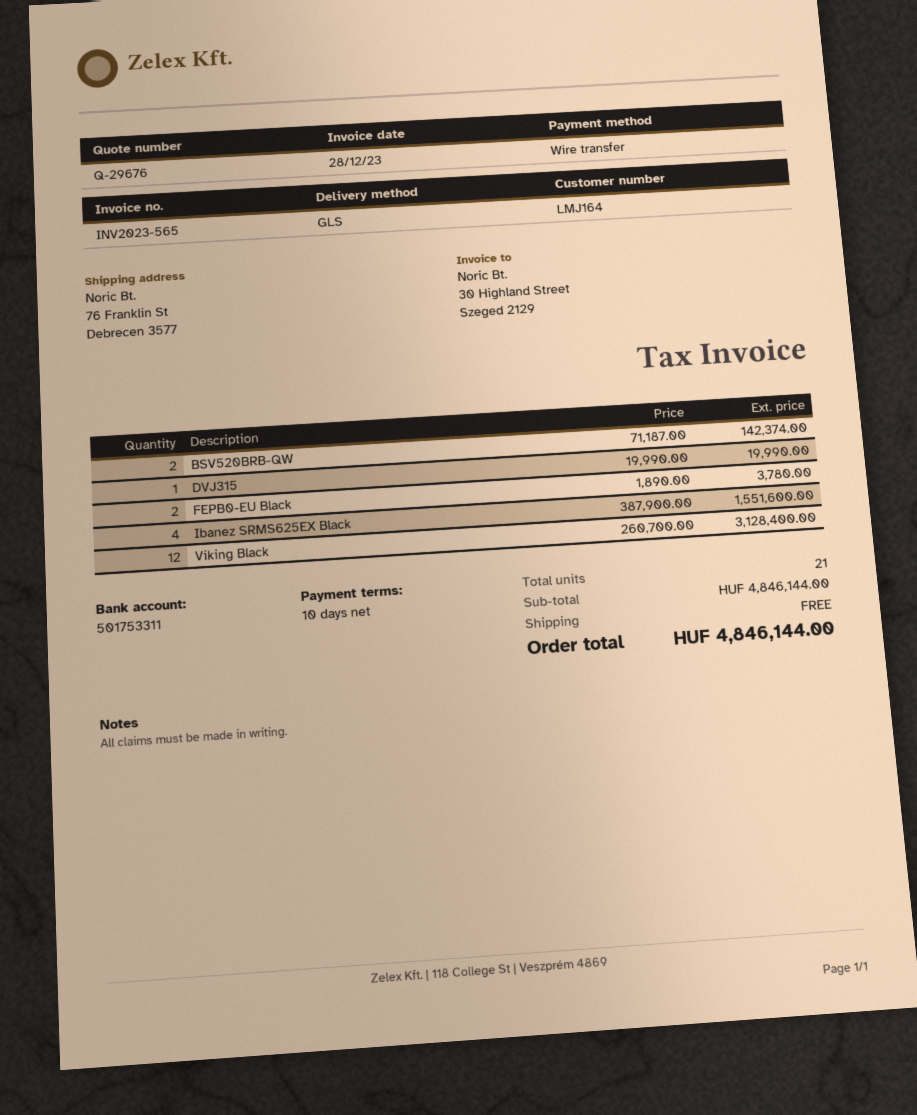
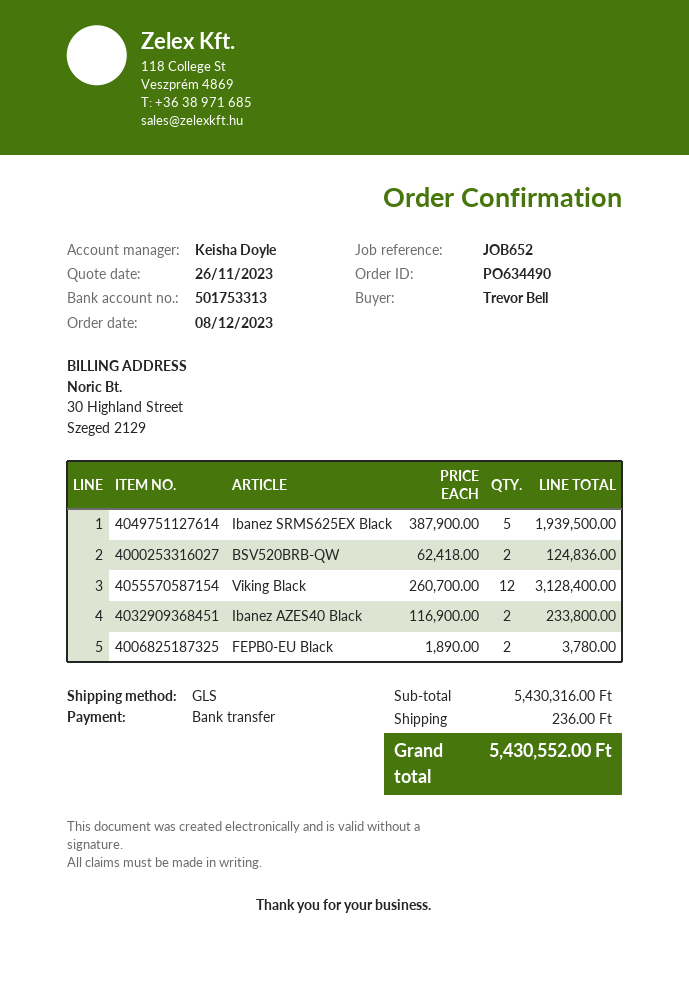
bank account: 501753311 -> 501753313
BSV520BRB-QW: 2 x 71187.00 = 142374.00 -> 2 x 62418.00 = 124836.00
DVJ315: 1 x 19990.00 = 19990.00 -> none
Ibanez SRMS625EX Black: 4 x 387900.00 = 1551600.00 -> 5 x 387900.00 = 1939500.00
Ibanez AZES40 Black: none -> 2 x 116900.00 = 233800.00
subtotal: 4846144.00 -> 5430316.00
shipping: 0.00 -> 236.00
total: 4846144.00 -> 5430552.00

